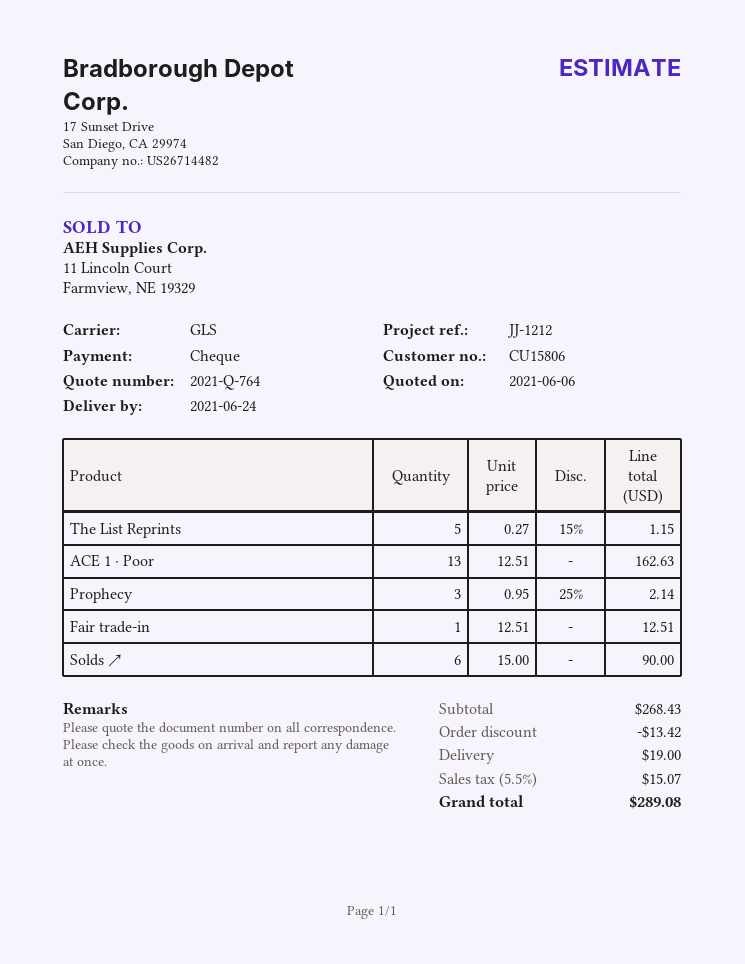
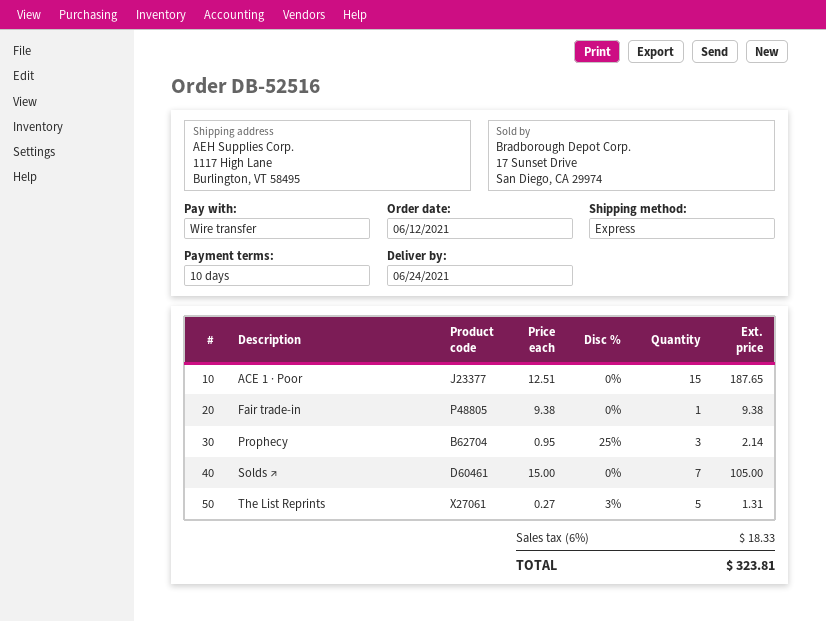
payment method: cheque -> bank transfer
shipping method: GLS -> express
The List Reprints: 5 x 0.27 - 15% = 1.15 -> 5 x 0.27 - 3% = 1.31
ACE 1 · Poor: 13 x 12.51 = 162.63 -> 15 x 12.51 = 187.65
Fair trade-in: 1 x 12.51 = 12.51 -> 1 x 9.38 = 9.38
Solds ↗: 6 x 15.00 = 90.00 -> 7 x 15.00 = 105.00
discount: 13.42 -> none
shipping: 19.00 -> none
tax: 5.5% = 15.07 -> 6% = 18.33
total: 289.08 -> 323.81

